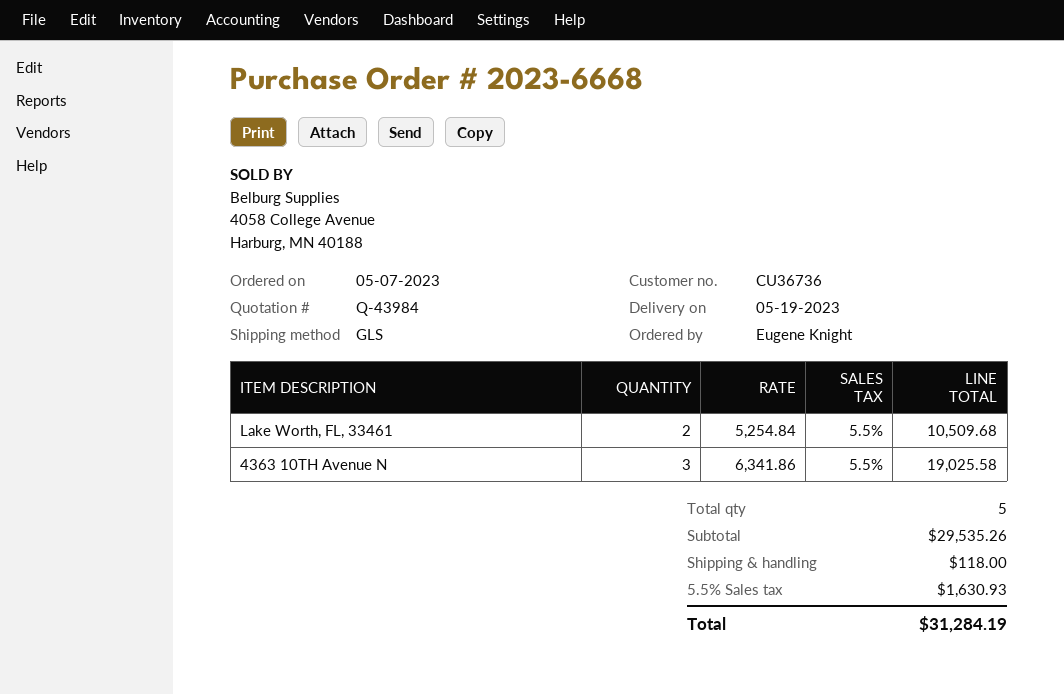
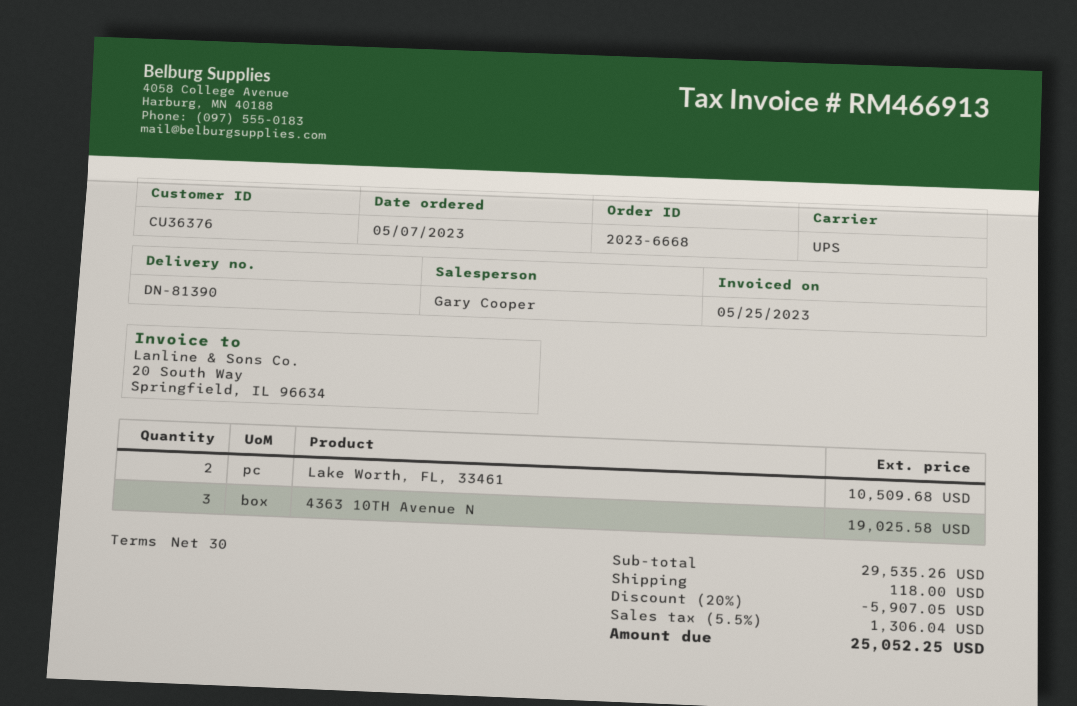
customer number: CU36736 -> CU36376
shipping method: GLS -> UPS
discount: none -> 20% = 5907.05
tax: 5.5% = 1630.93 -> 5.5% = 1306.04
total: 31284.19 -> 25052.25

